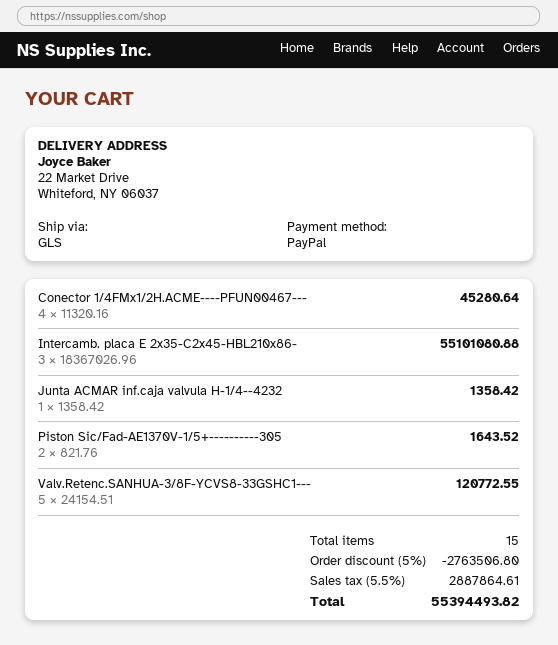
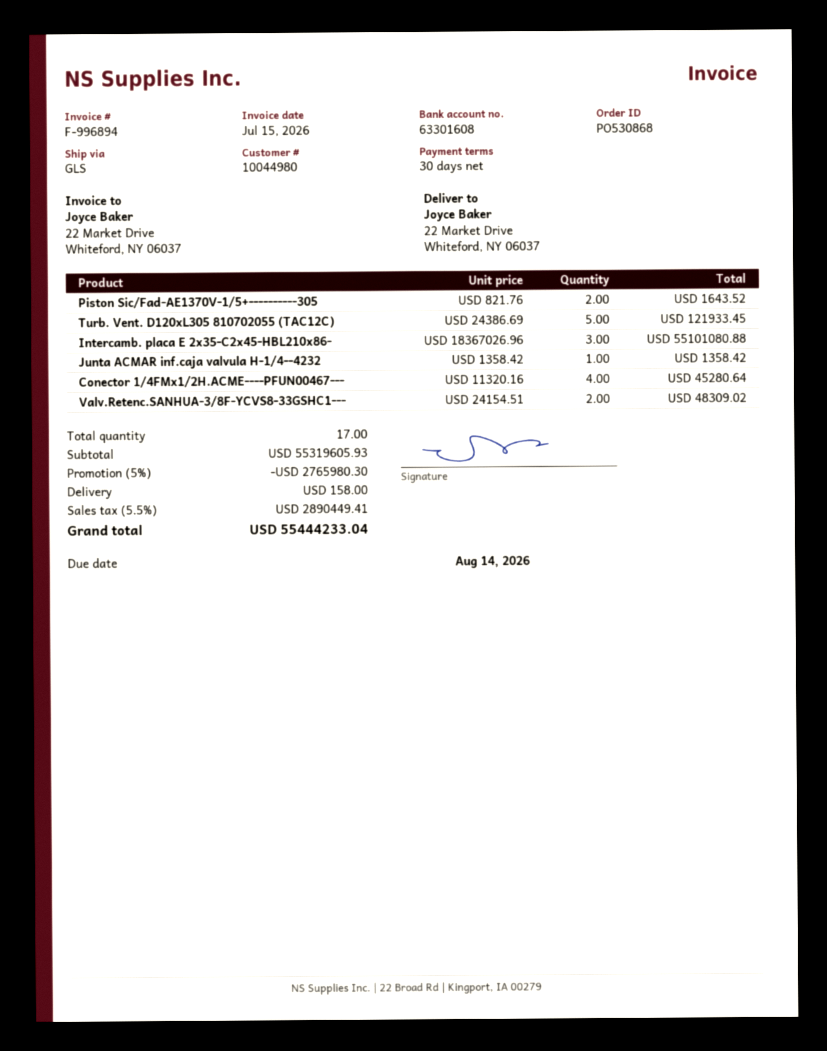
Valv.Retenc.SANHUA-3/8F-YCVS8-33GSHC1---: 5 x 24154.51 = 120772.55 -> 2 x 24154.51 = 48309.02
Turb. Vent. D120xL305 810702055 (TAC12C): none -> 5 x 24386.69 = 121933.45
total quantity: 15 -> 17
discount: 5% = 2763506.80 -> 5% = 2765980.30
shipping: none -> 158.00
tax: 5.5% = 2887864.61 -> 5.5% = 2890449.41
total: 55394493.82 -> 55444233.04

